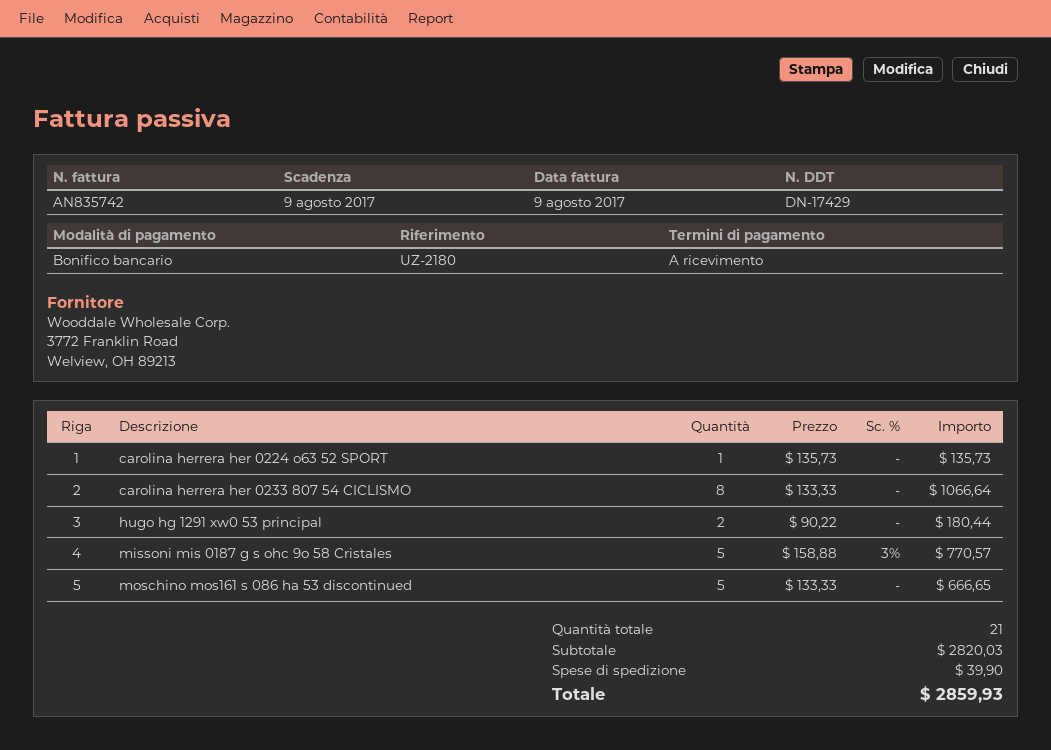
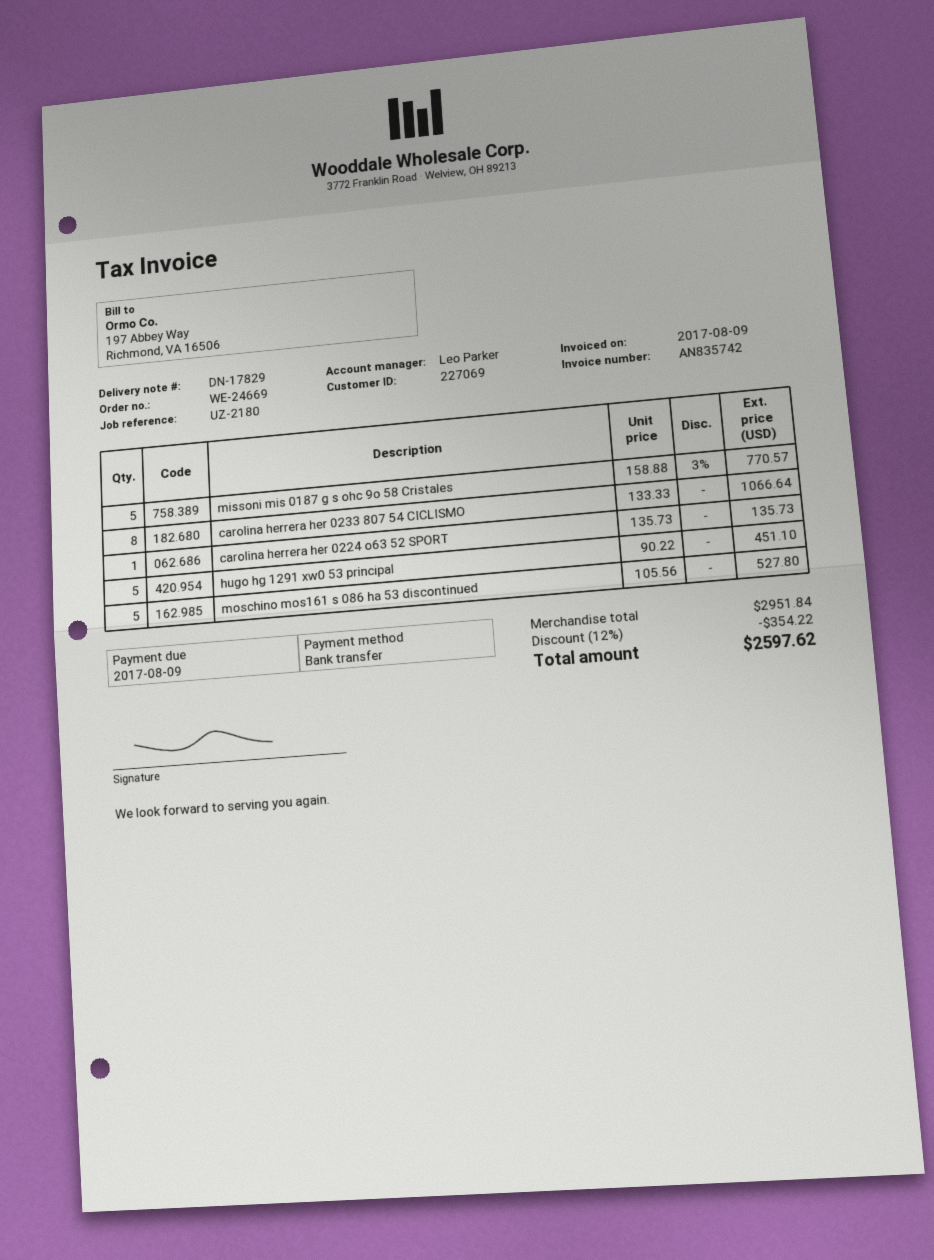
delivery note number: DN-17429 -> DN-17829
hugo hg 1291 xw0 53 principal: 2 x 90.22 = 180.44 -> 5 x 90.22 = 451.10
moschino mos161 s 086 ha 53 discontinued: 5 x 133.33 = 666.65 -> 5 x 105.56 = 527.80
subtotal: 2820.03 -> 2951.84
discount: none -> 12% = 354.22
shipping: 39.90 -> none
total: 2859.93 -> 2597.62

